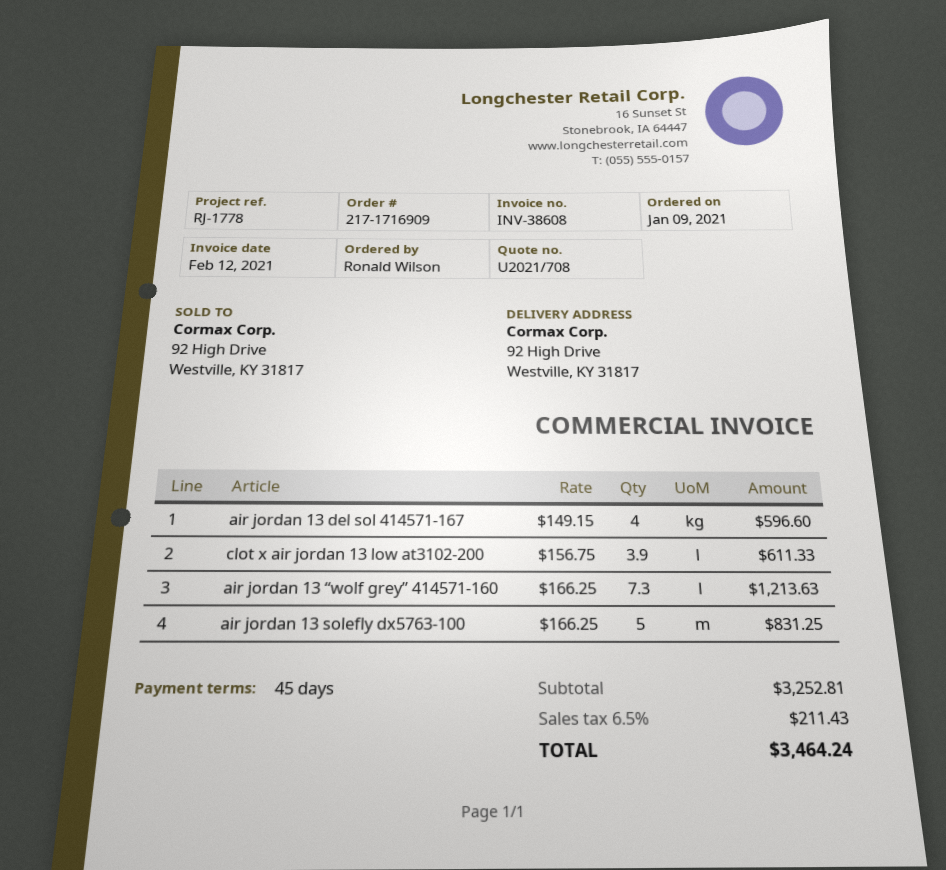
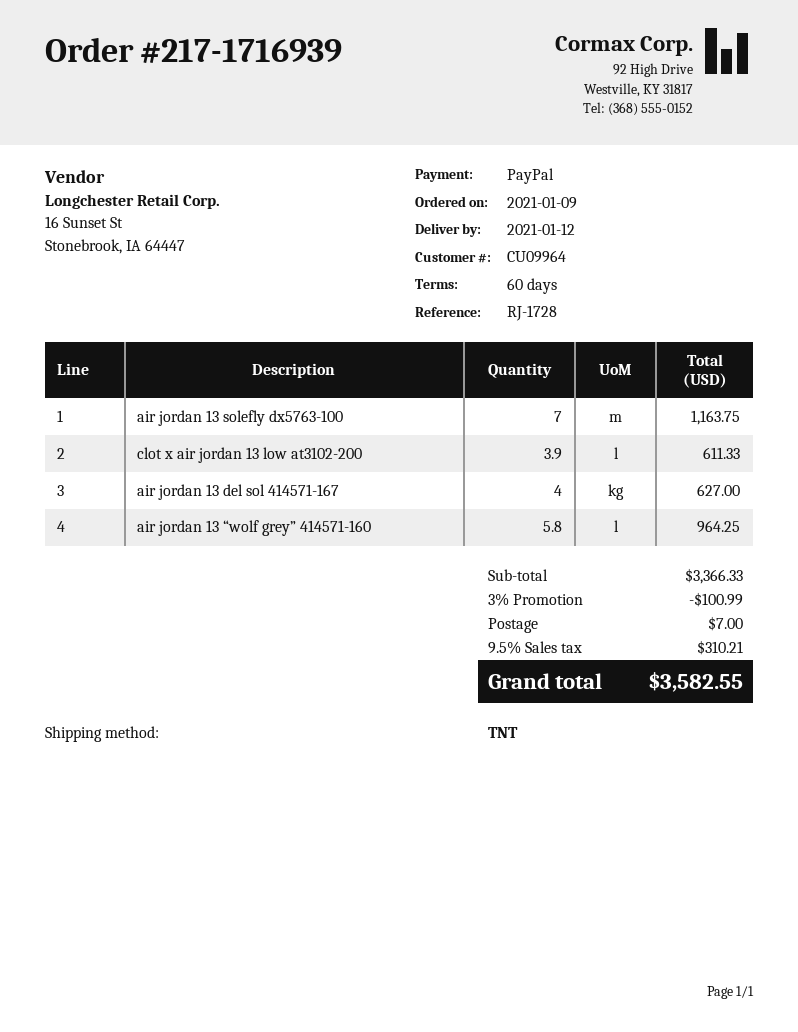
order number: 217-1716909 -> 217-1716939
payment terms: 45 days -> 60 days
reference: RJ-1778 -> RJ-1728
air jordan 13 del sol 414571-167: 4 for 596.60 -> 4 for 627.00
air jordan 13 “wolf grey” 414571-160: 7.3 for 1213.63 -> 5.8 for 964.25
air jordan 13 solefly dx5763-100: 5 for 831.25 -> 7 for 1163.75
subtotal: 3252.81 -> 3366.33
discount: none -> 3% = 100.99
shipping: none -> 7.00
tax: 6.5% = 211.43 -> 9.5% = 310.21
total: 3464.24 -> 3582.55

